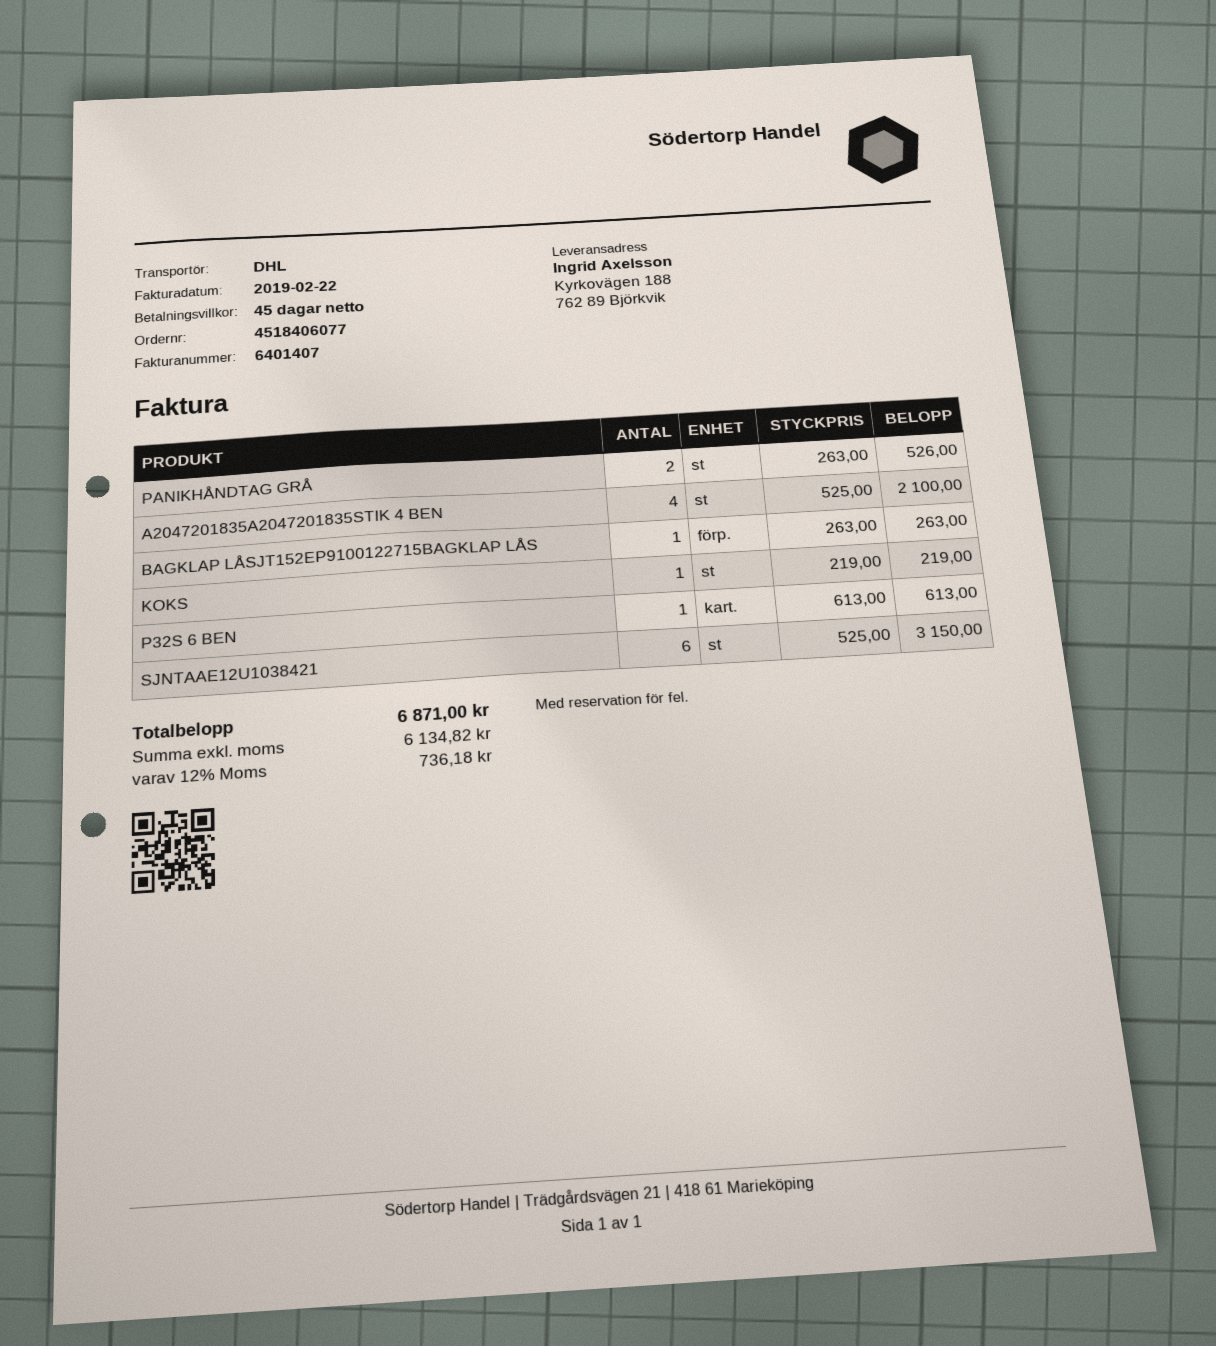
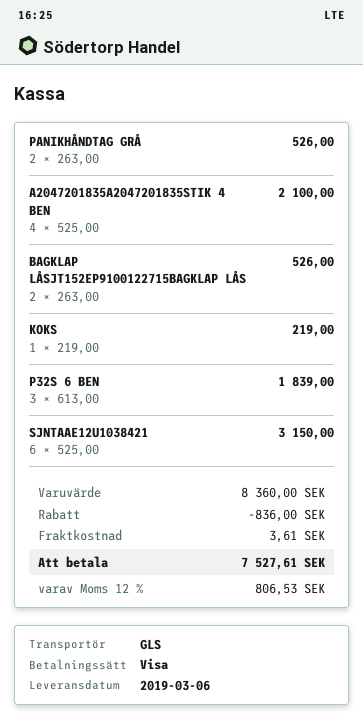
shipping method: DHL -> GLS
BAGKLAP LÅSJT152EP9100122715BAGKLAP LÅS: 1 x 263.00 = 263.00 -> 2 x 263.00 = 526.00
P32S 6 BEN: 1 x 613.00 = 613.00 -> 3 x 613.00 = 1839.00
discount: none -> 836.00
shipping: none -> 3.61
tax: 12% = 736.18 -> 12% = 806.53
total: 6871.00 -> 7527.61

